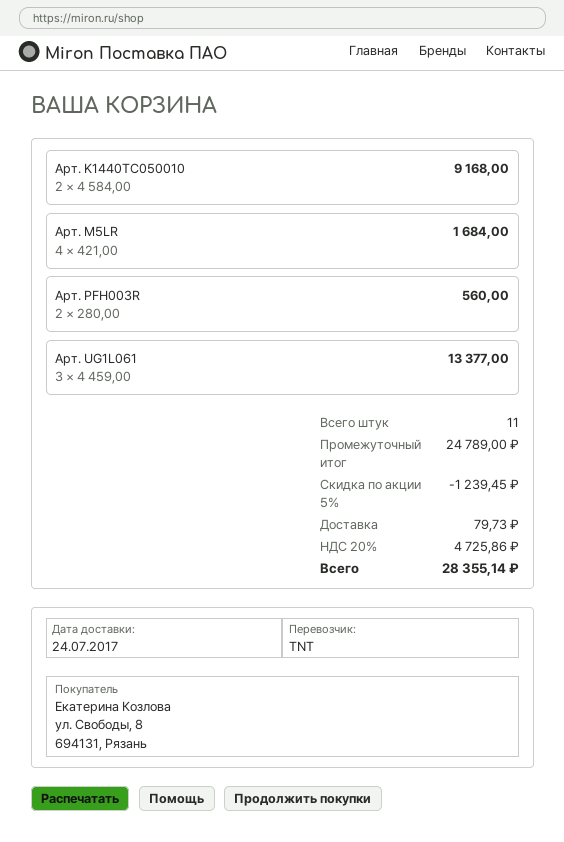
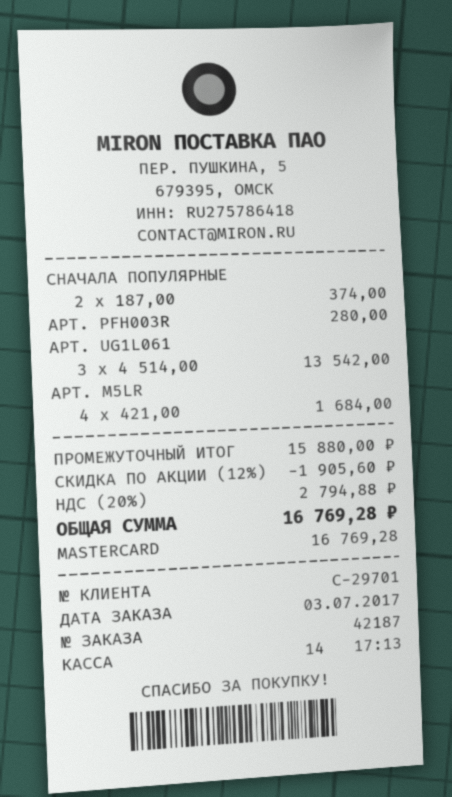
Арт. K1440TC050010: 2 x 4584.00 = 9168.00 -> none
Арт. PFH003R: 2 x 280.00 = 560.00 -> 1 x 280.00 = 280.00
Арт. UG1L061: 3 x 4459.00 = 13377.00 -> 3 x 4514.00 = 13542.00
СНАЧАЛА ПОПУЛЯРНЫЕ: none -> 2 x 187.00 = 374.00
subtotal: 24789.00 -> 15880.00
discount: 5% = 1239.45 -> 12% = 1905.60
shipping: 79.73 -> none
tax: 20% = 4725.86 -> 20% = 2794.88
total: 28355.14 -> 16769.28

